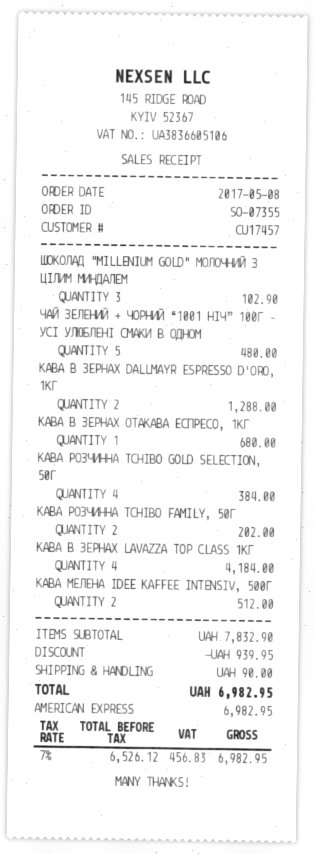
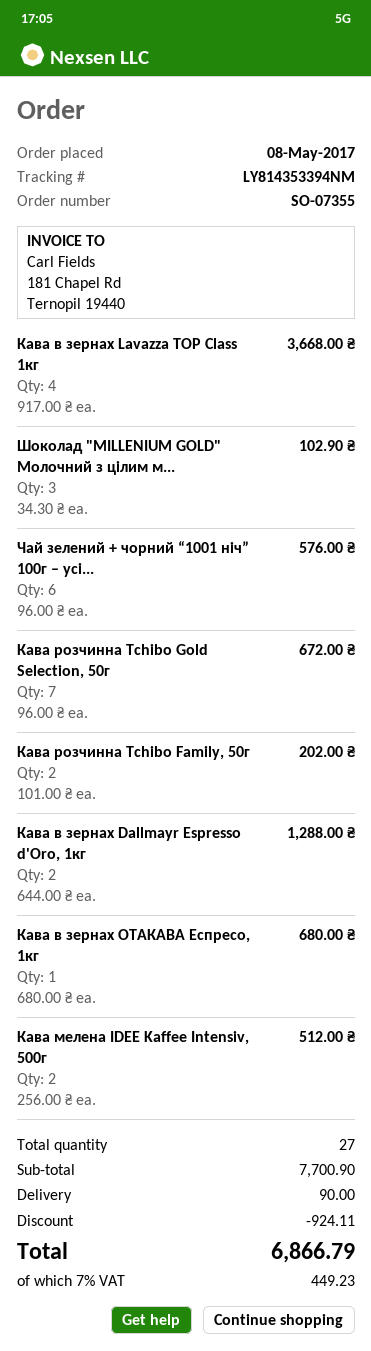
ЧАЙ ЗЕЛЕНИЙ + ЧОРНИЙ “1001 НІЧ” 100Г – УСІ УЛЮБЛЕНІ СМАКИ В ОДНОМ: 5 for 480.00 -> 6 for 576.00
КАВА РОЗЧИННА TCHIBO GOLD SELECTION, 50Г: 4 for 384.00 -> 7 for 672.00
КАВА В ЗЕРНАХ LAVAZZA TOP CLASS 1КГ: 4 for 4184.00 -> 4 for 3668.00
subtotal: 7832.90 -> 7700.90
discount: 939.95 -> 924.11
tax: 7% = 456.83 -> 7% = 449.23
total: 6982.95 -> 6866.79

